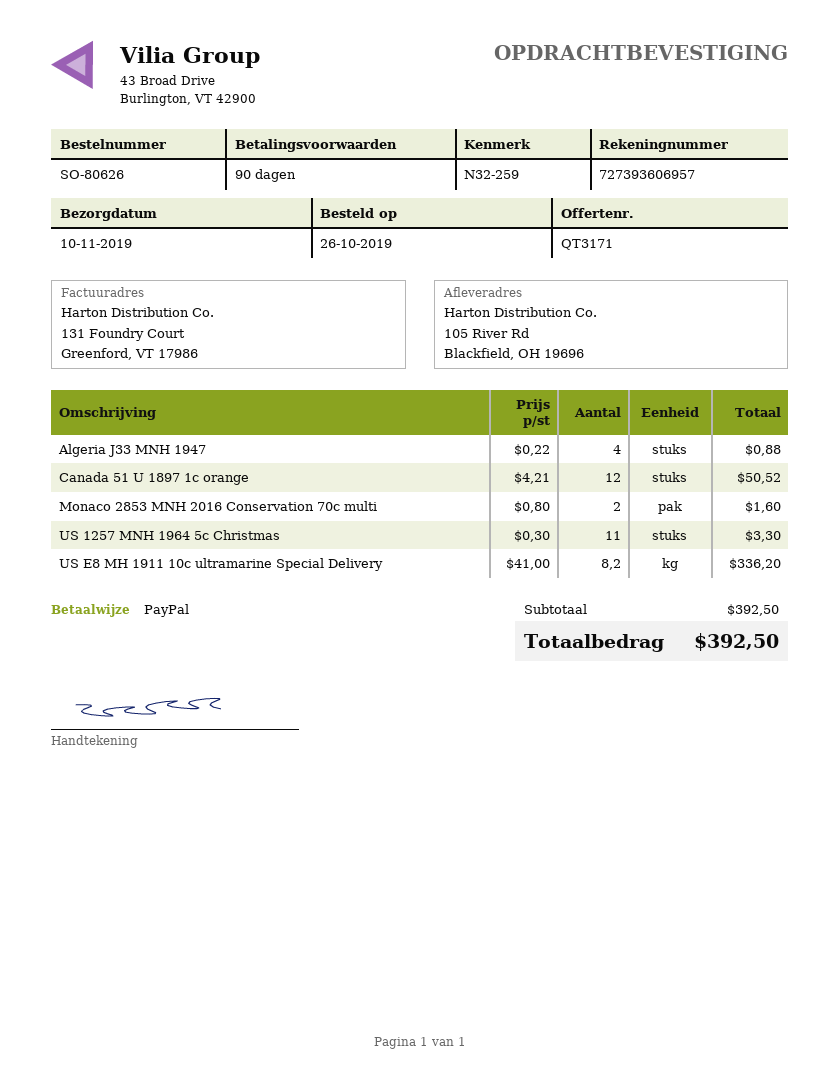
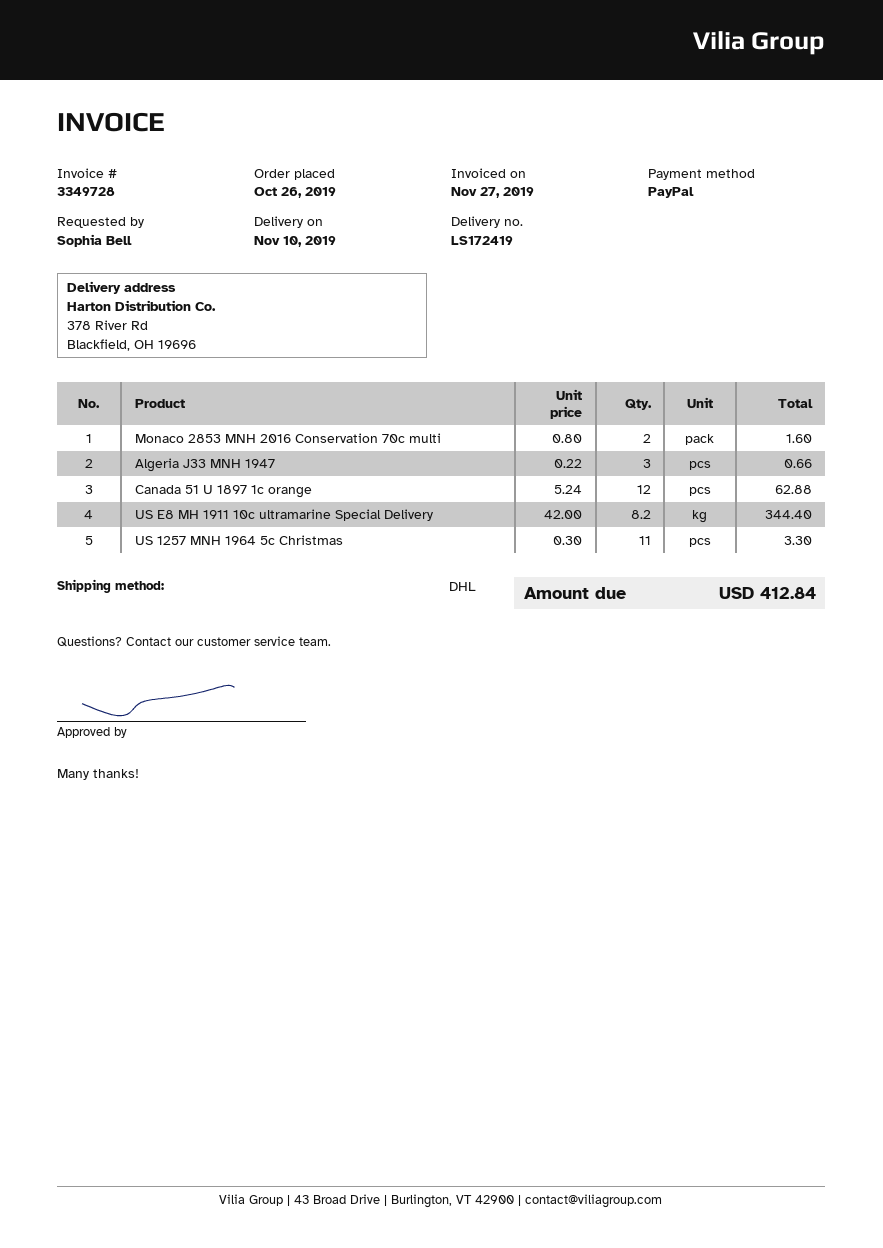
ship to: 105 River Rd, Blackfield, OH 19696 -> 378 River Rd, Blackfield, OH 19696
Algeria J33 MNH 1947: 4 x 0.22 = 0.88 -> 3 x 0.22 = 0.66
Canada 51 U 1897 1c orange: 12 x 4.21 = 50.52 -> 12 x 5.24 = 62.88
US E8 MH 1911 10c ultramarine Special Delivery: 8.2 x 41.00 = 336.20 -> 8.2 x 42.00 = 344.40
total: 392.50 -> 412.84

